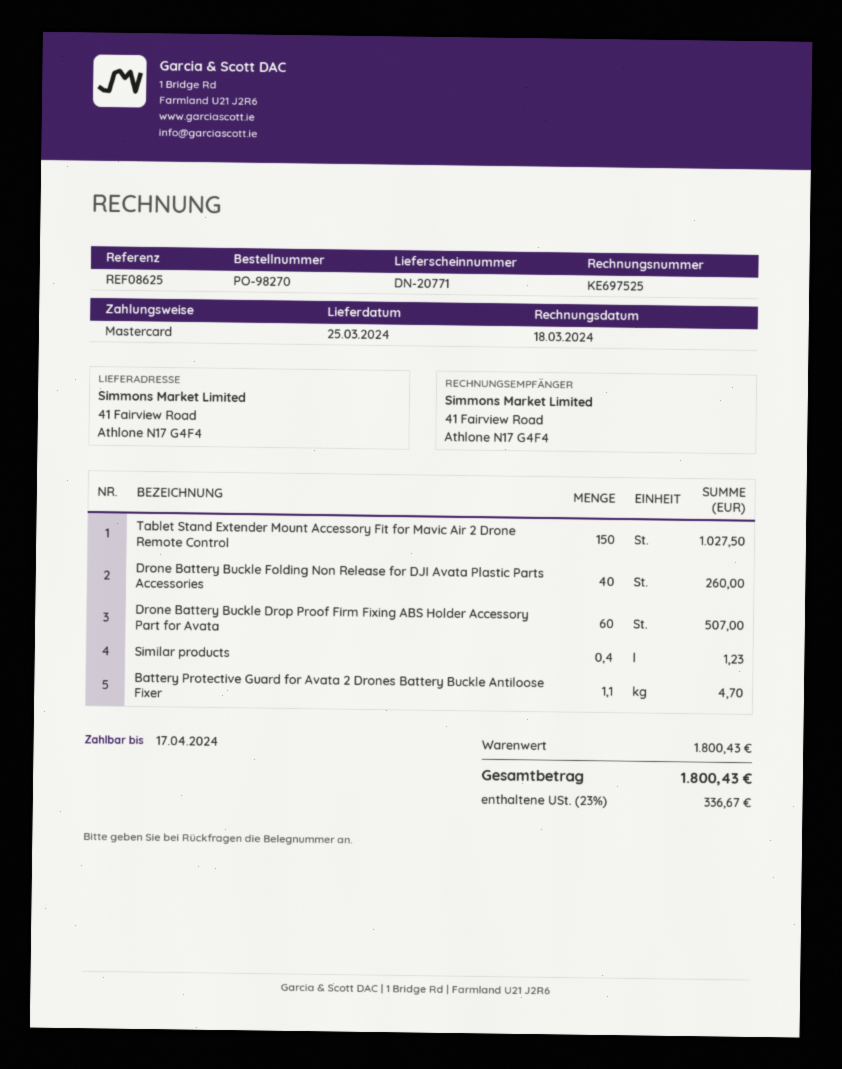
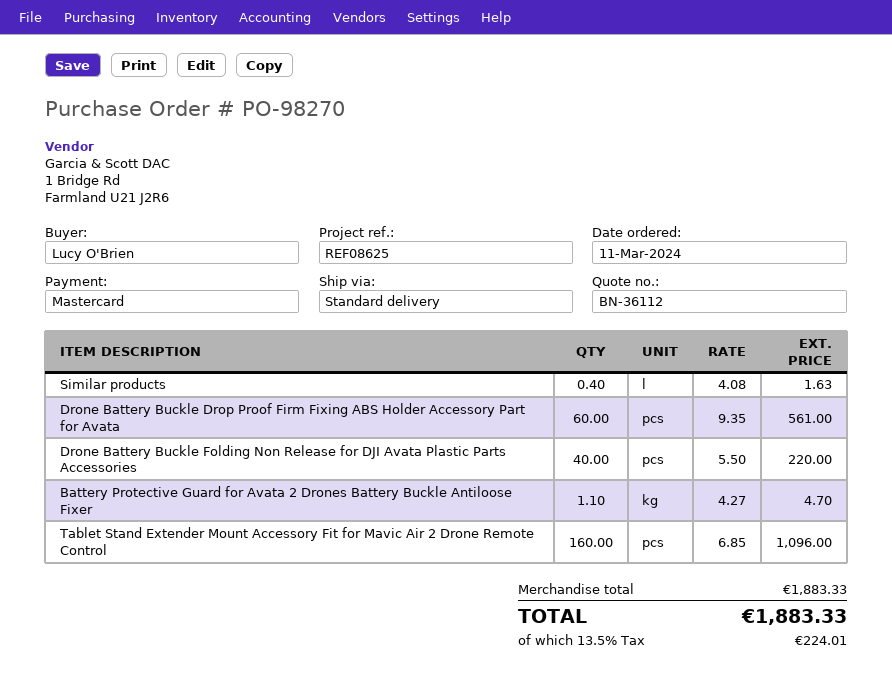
Tablet Stand Extender Mount Accessory Fit for Mavic Air 2 Drone Remote Control: 150 for 1027.50 -> 160 for 1096.00
Drone Battery Buckle Folding Non Release for DJI Avata Plastic Parts Accessories: 40 for 260.00 -> 40 for 220.00
Drone Battery Buckle Drop Proof Firm Fixing ABS Holder Accessory Part for Avata: 60 for 507.00 -> 60 for 561.00
Similar products: 0.4 for 1.23 -> 0.4 for 1.63
subtotal: 1800.43 -> 1883.33
tax: 23% = 336.67 -> 13.5% = 224.01
total: 1800.43 -> 1883.33

